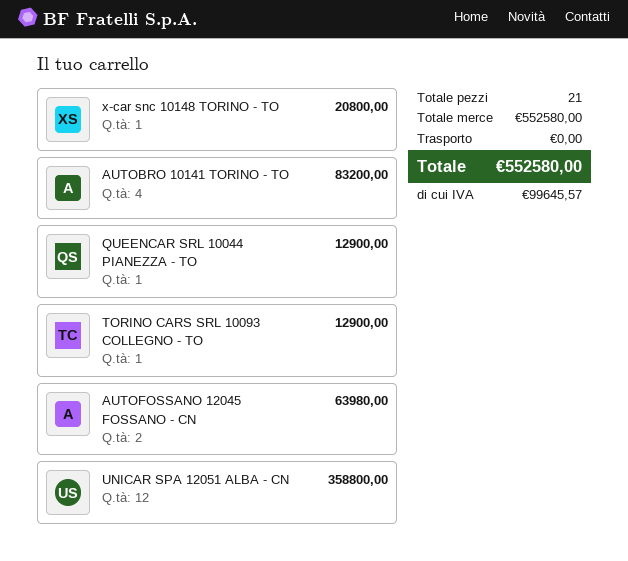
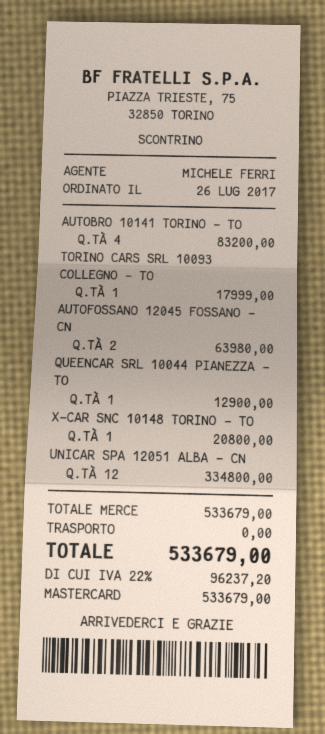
TORINO CARS SRL 10093 COLLEGNO - TO: 1 for 12900.00 -> 1 for 17999.00
UNICAR SPA 12051 ALBA - CN: 12 for 358800.00 -> 12 for 334800.00
subtotal: 552580.00 -> 533679.00
tax: 99645.57 -> 96237.20
total: 552580.00 -> 533679.00

